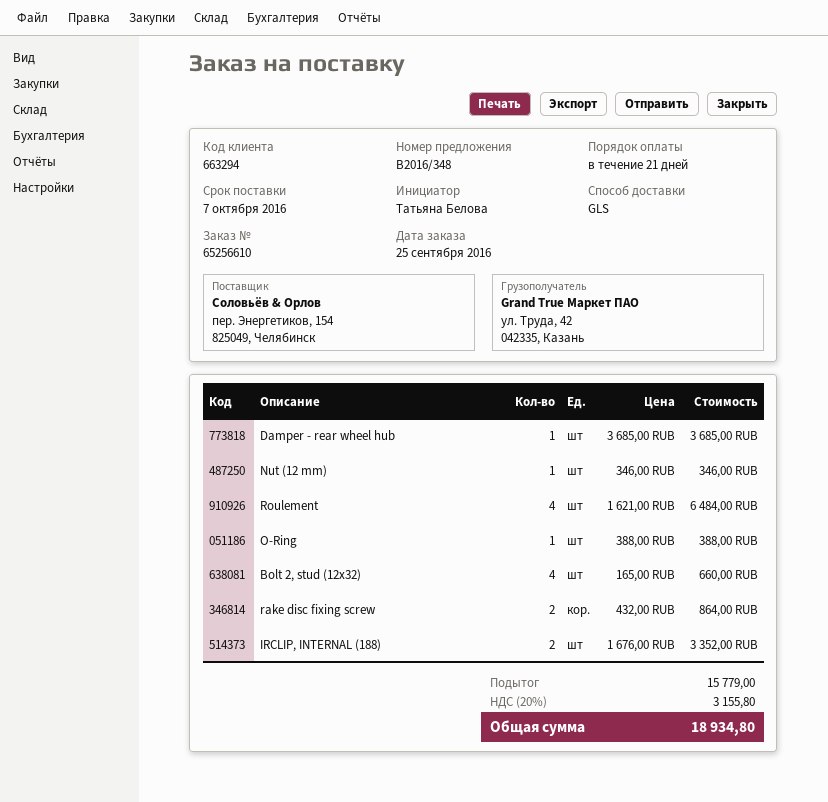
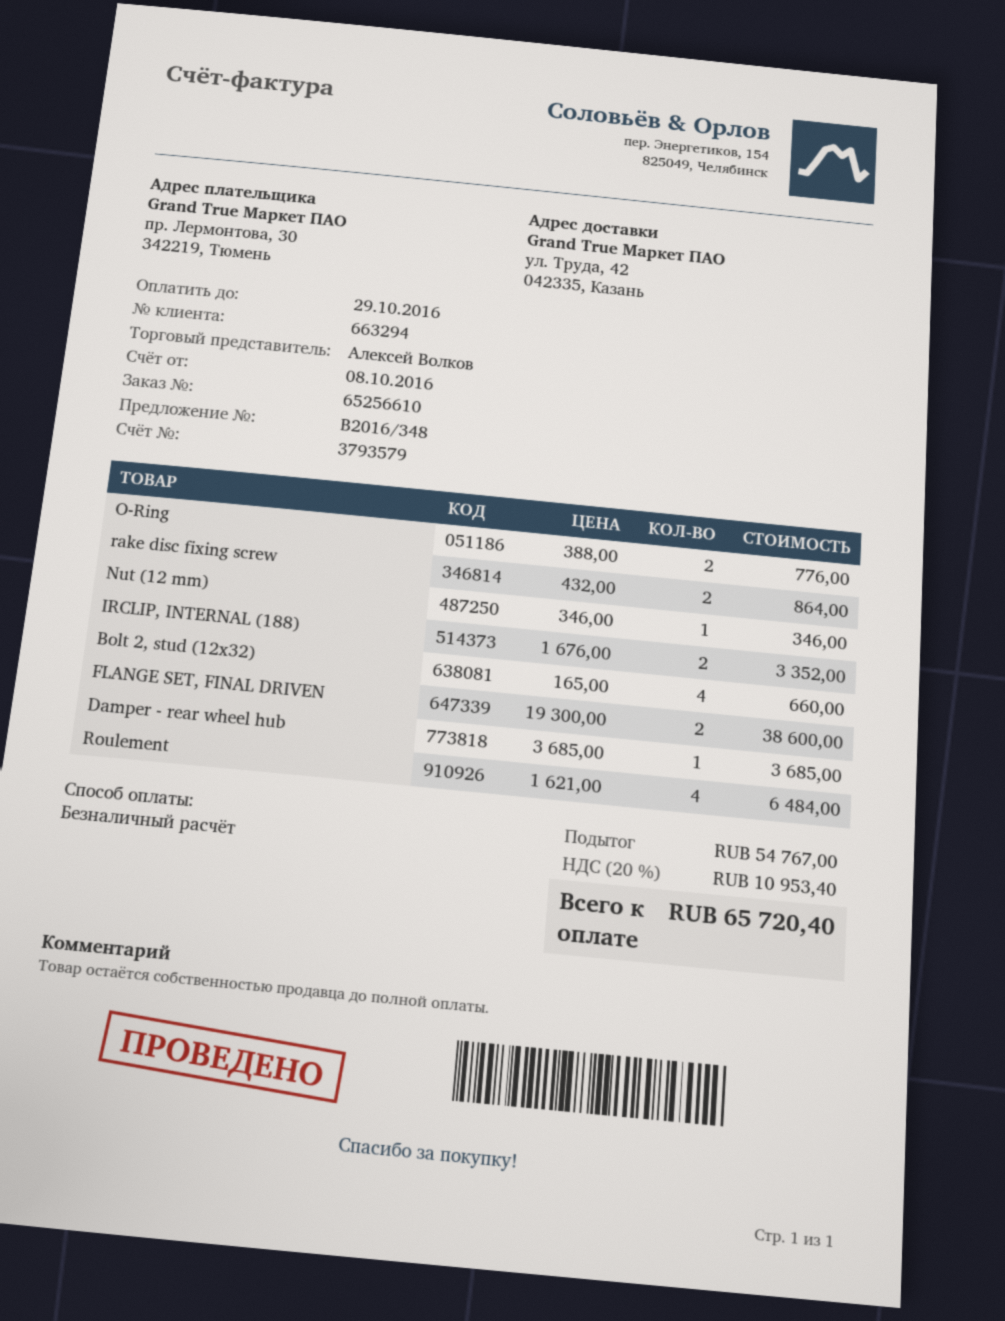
O-Ring: 1 x 388.00 = 388.00 -> 2 x 388.00 = 776.00
FLANGE SET, FINAL DRIVEN: none -> 2 x 19300.00 = 38600.00
subtotal: 15779.00 -> 54767.00
tax: 20% = 3155.80 -> 20% = 10953.40
total: 18934.80 -> 65720.40

